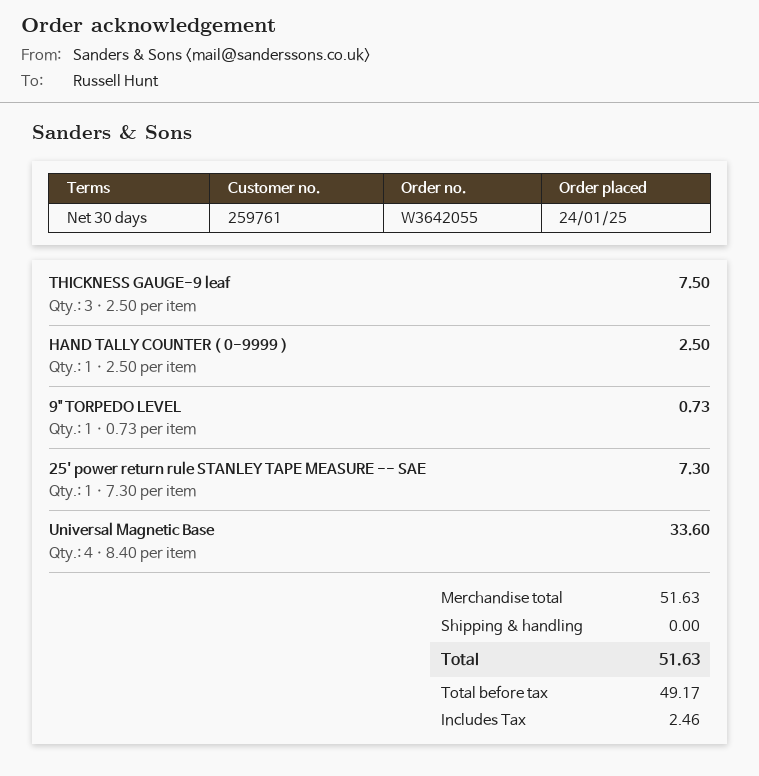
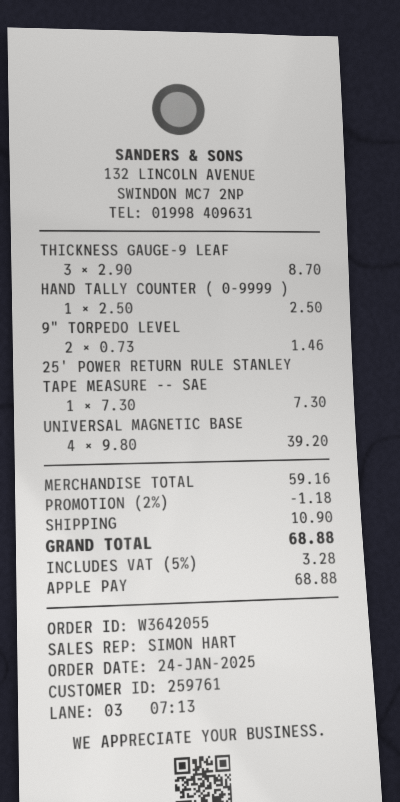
THICKNESS GAUGE-9 leaf: 3 x 2.50 = 7.50 -> 3 x 2.90 = 8.70
9" TORPEDO LEVEL: 1 x 0.73 = 0.73 -> 2 x 0.73 = 1.46
Universal Magnetic Base: 4 x 8.40 = 33.60 -> 4 x 9.80 = 39.20
subtotal: 51.63 -> 59.16
discount: none -> 2% = 1.18
shipping: 0.00 -> 10.90
tax: 2.46 -> 3.28
total: 51.63 -> 68.88

